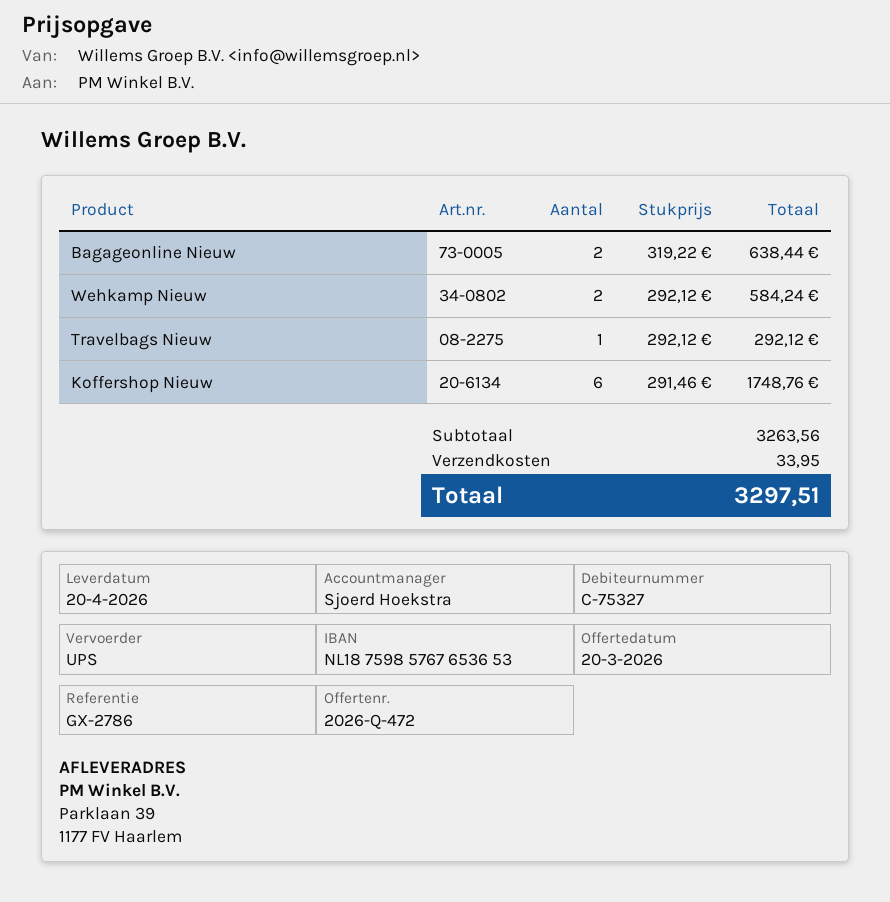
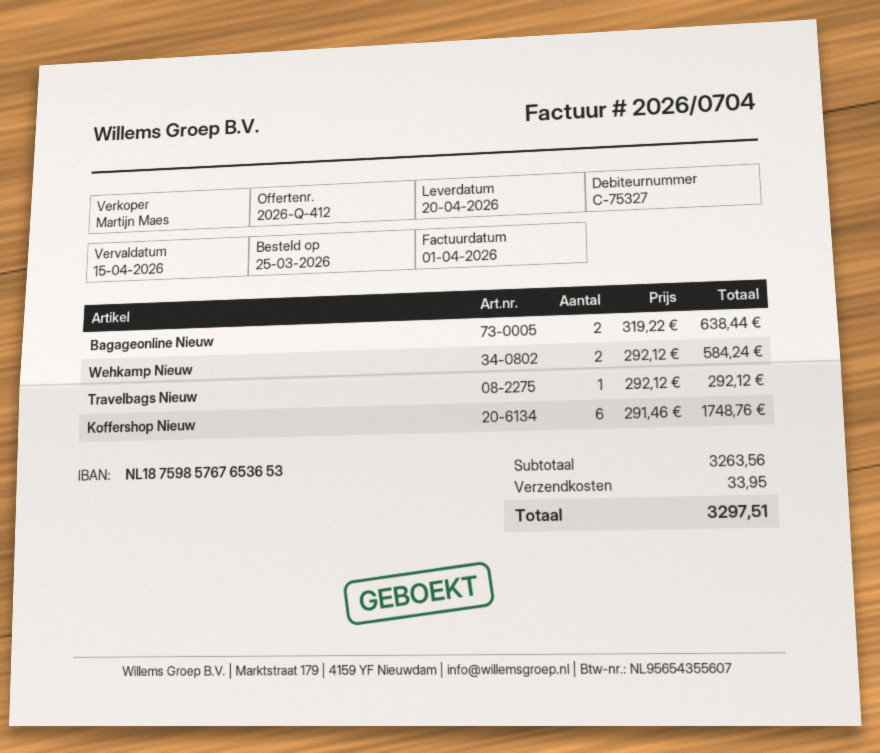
quote number: 2026-Q-472 -> 2026-Q-412
sales rep: Sjoerd Hoekstra -> Martijn Maes

